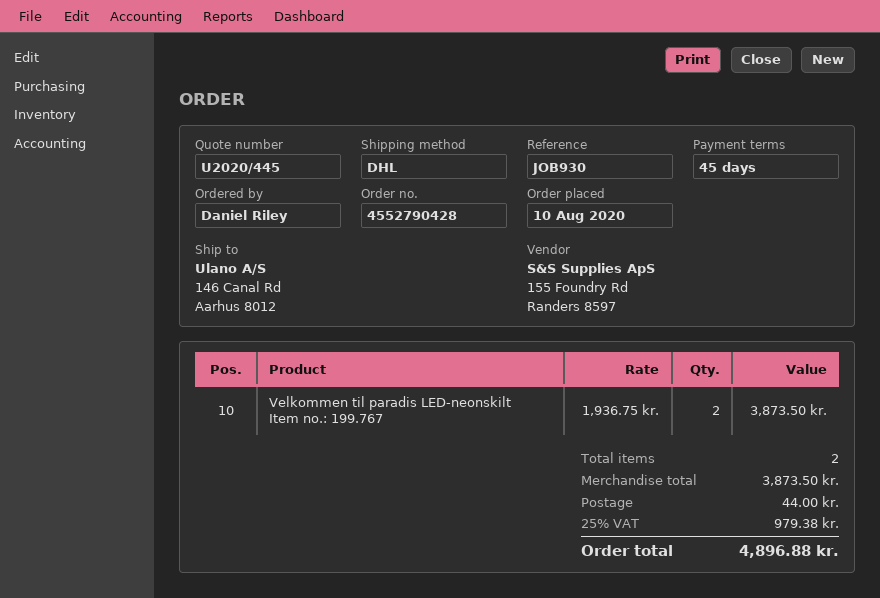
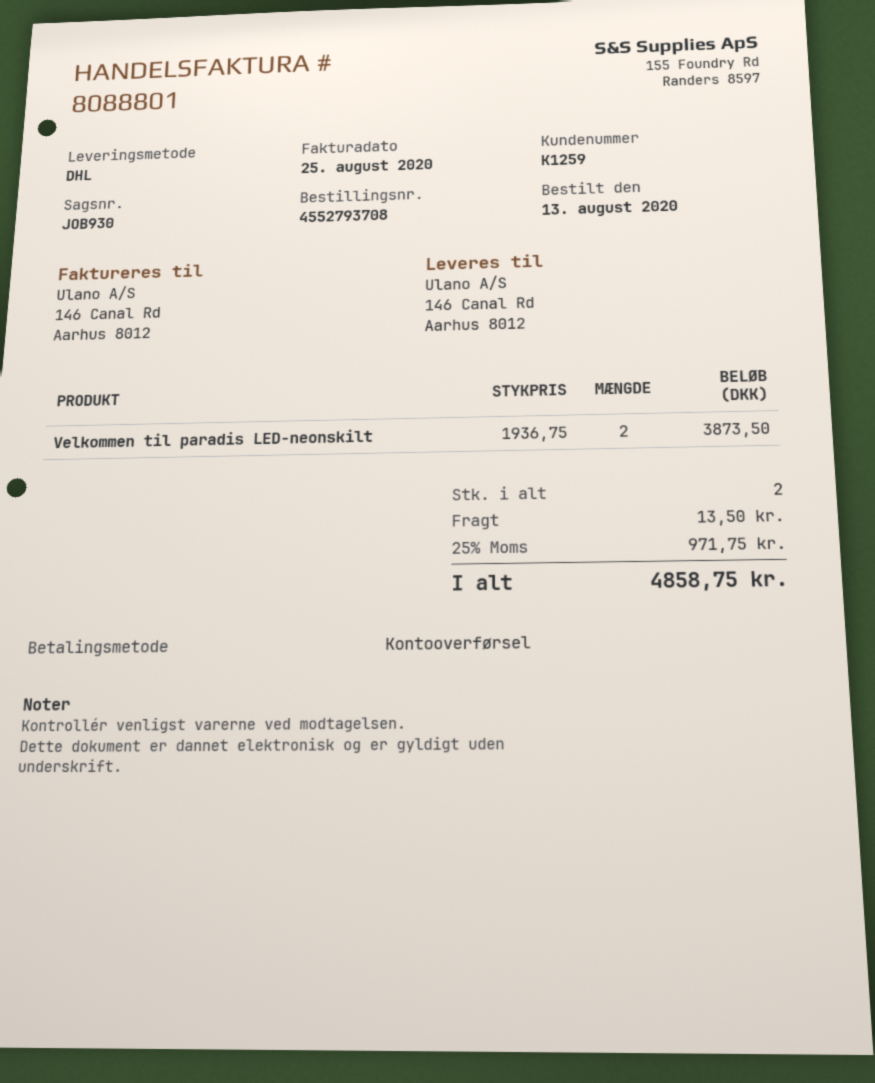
order number: 4552790428 -> 4552793708
order date: 2020-08-10 -> 2020-08-13
shipping: 44.00 -> 13.50
tax: 25% = 979.38 -> 25% = 971.75
total: 4896.88 -> 4858.75

